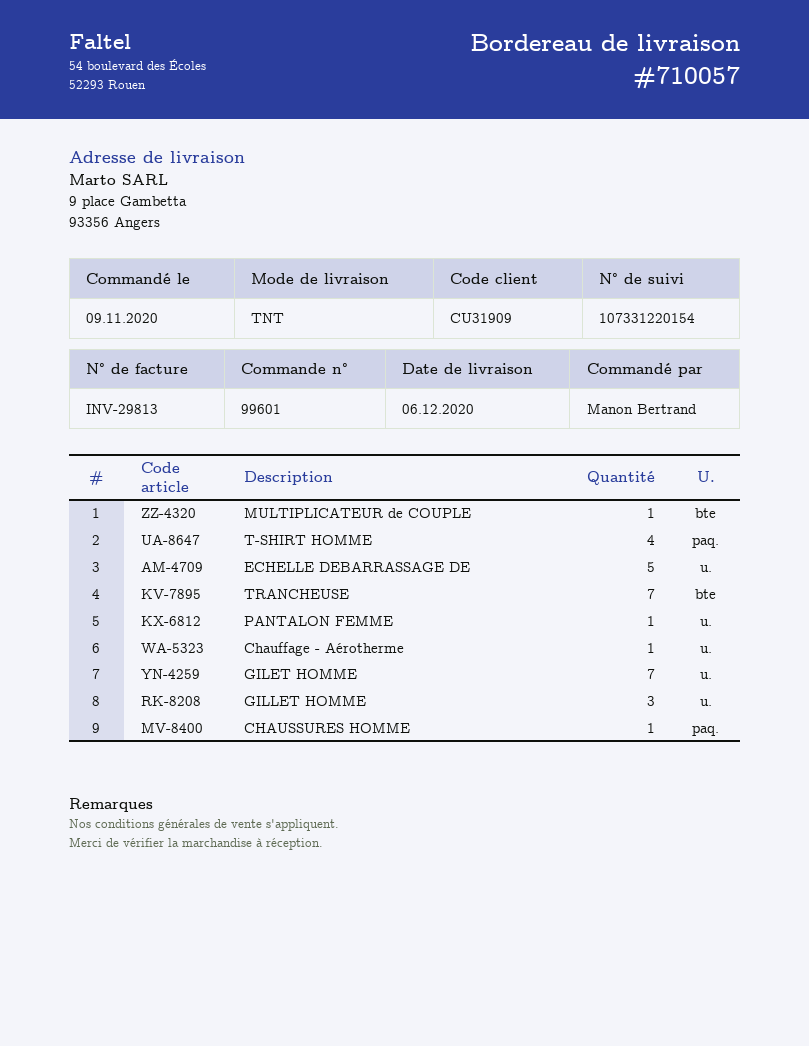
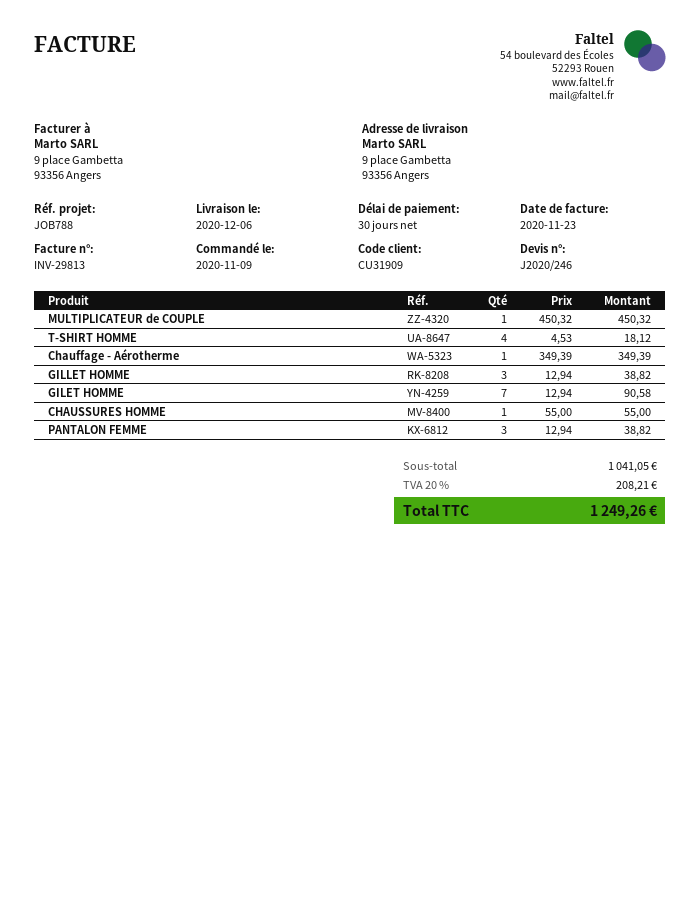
ECHELLE DEBARRASSAGE DE: 5 -> none
TRANCHEUSE: 7 -> none
PANTALON FEMME: 1 -> 3

